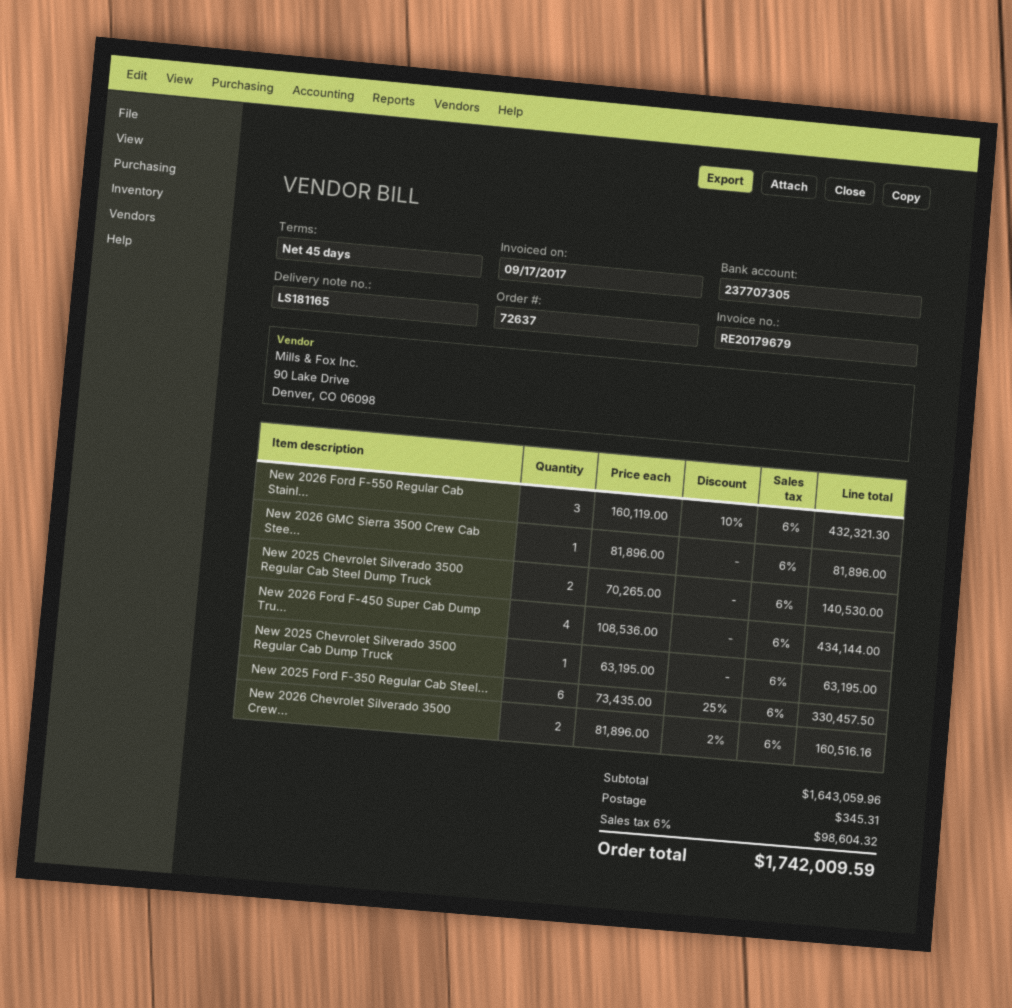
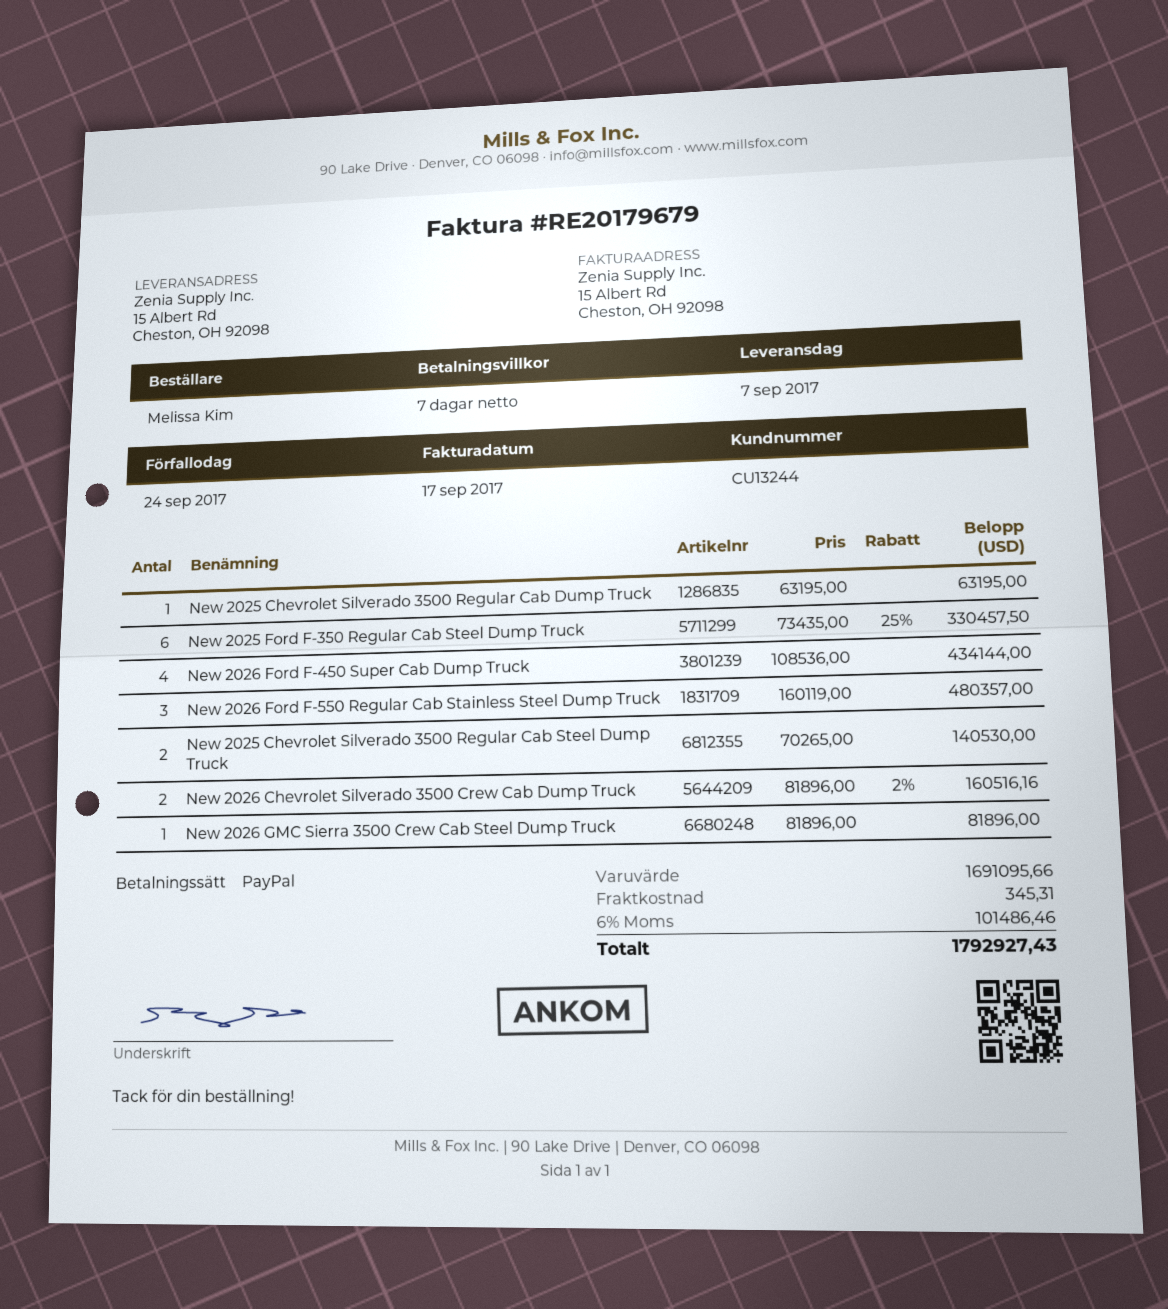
payment terms: 45 days -> 7 days
New 2026 Ford F-550 Regular Cab Stainl...: 3 x 160119.00 - 10% = 432321.30 -> 3 x 160119.00 = 480357.00
subtotal: 1643059.96 -> 1691095.66
tax: 6% = 98604.32 -> 6% = 101486.46
total: 1742009.59 -> 1792927.43

